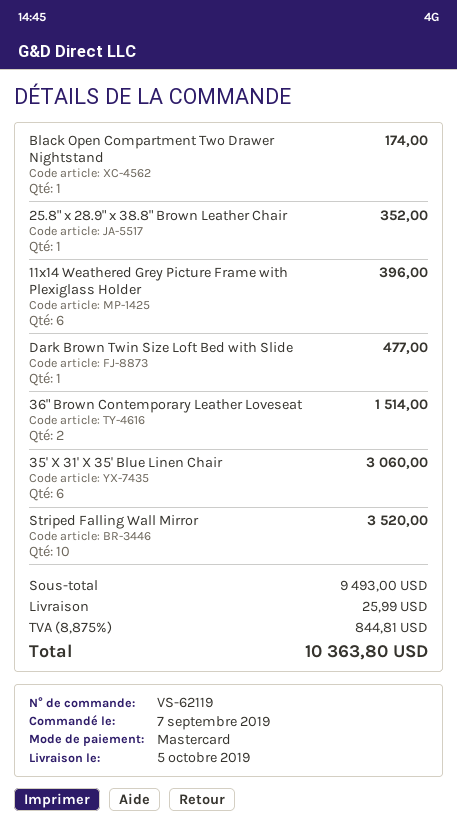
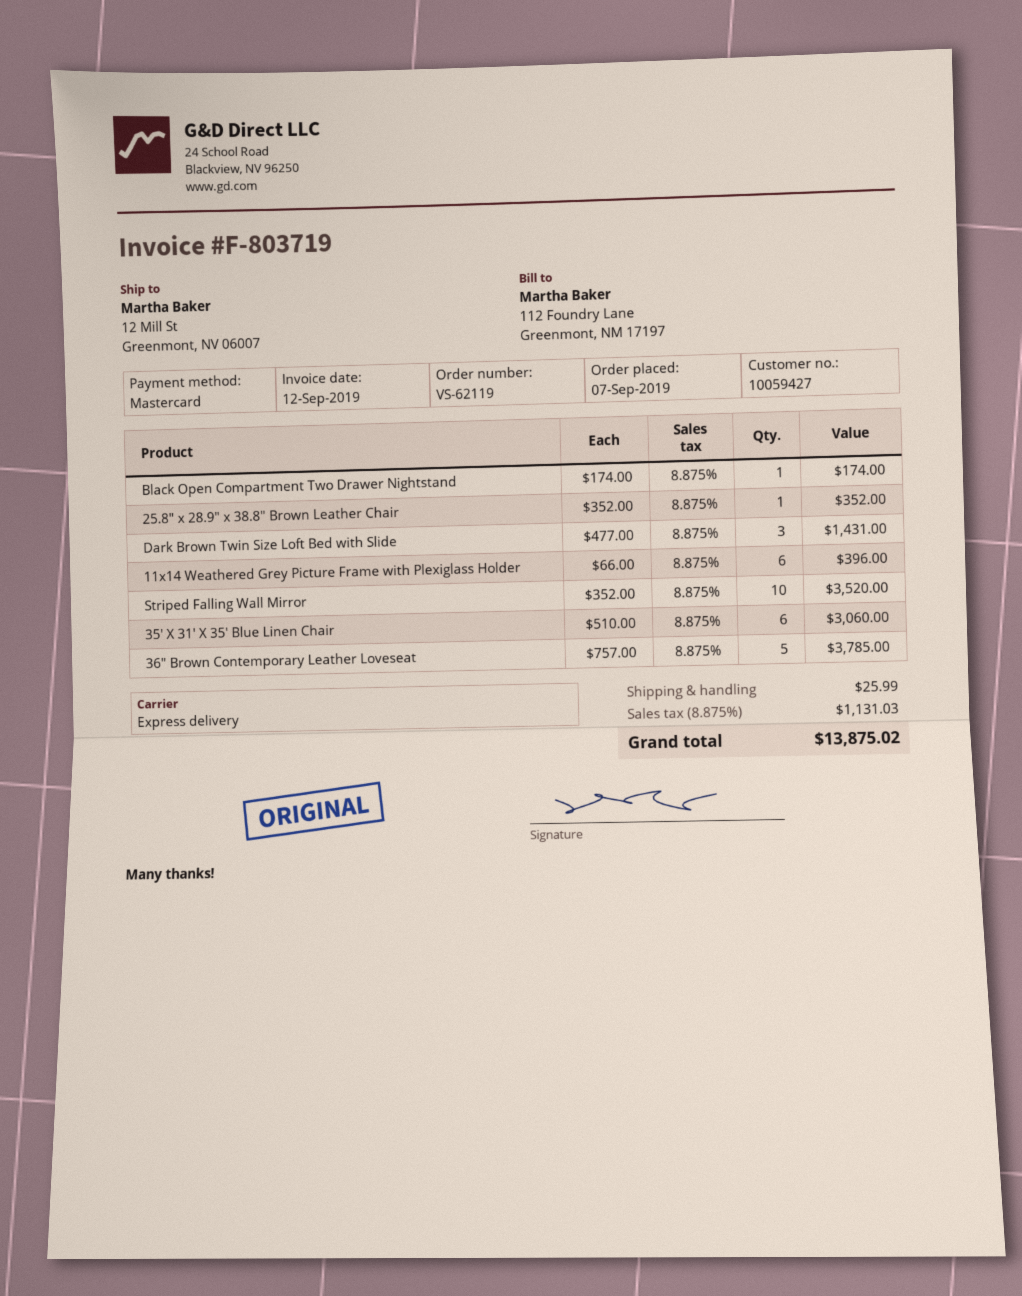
Dark Brown Twin Size Loft Bed with Slide: 1 for 477.00 -> 3 for 1431.00
36" Brown Contemporary Leather Loveseat: 2 for 1514.00 -> 5 for 3785.00
tax: 8.875% = 844.81 -> 8.875% = 1131.03
total: 10363.80 -> 13875.02

